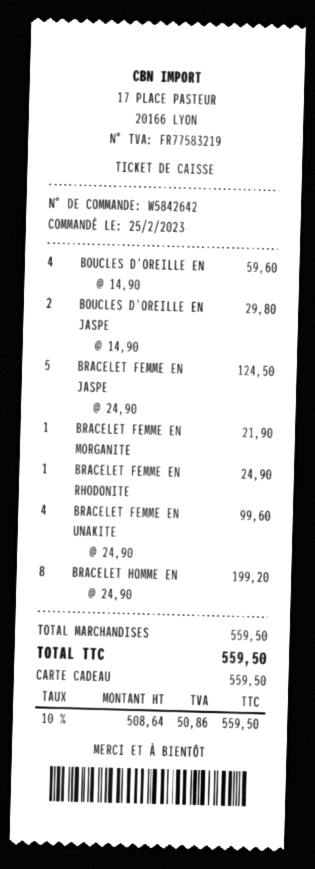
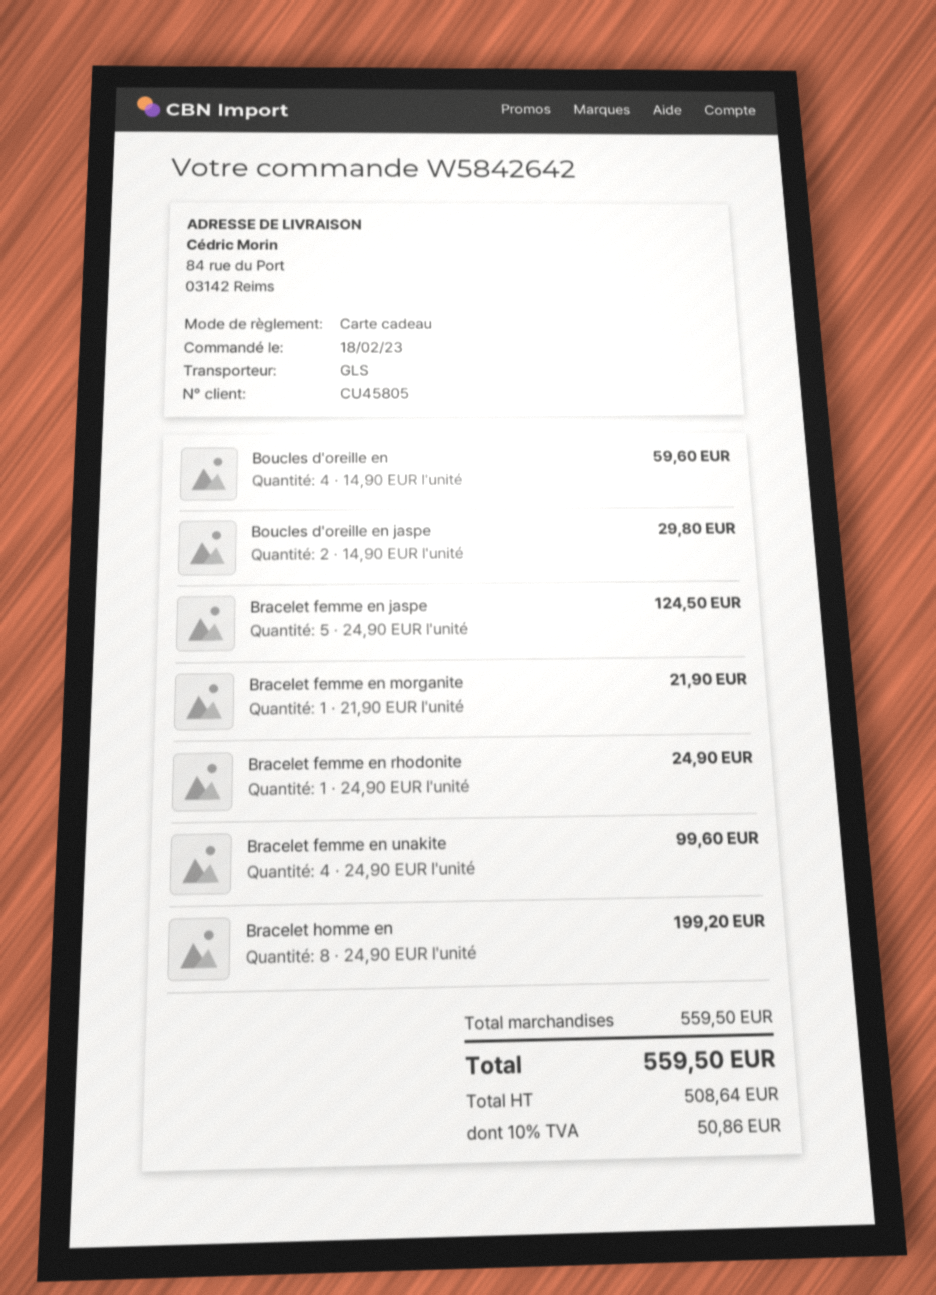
order date: 2023-02-25 -> 2023-02-18

